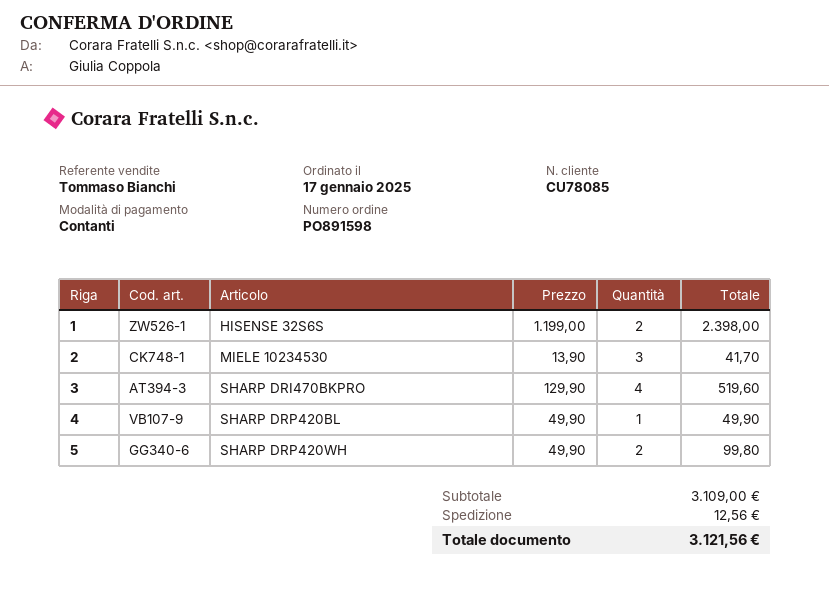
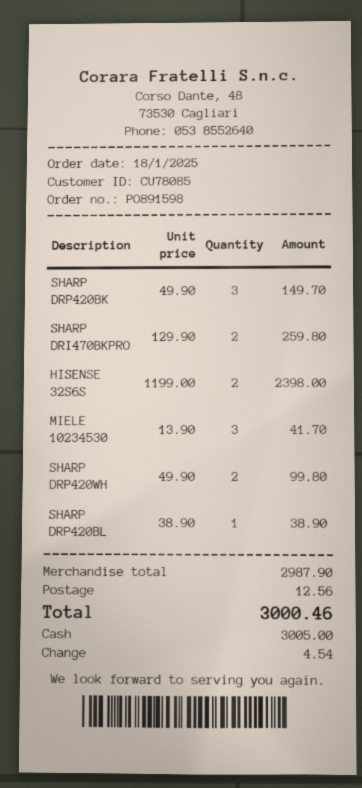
order date: 2025-01-17 -> 2025-01-18
SHARP DRI470BKPRO: 4 x 129.90 = 519.60 -> 2 x 129.90 = 259.80
SHARP DRP420BL: 1 x 49.90 = 49.90 -> 1 x 38.90 = 38.90
SHARP DRP420BK: none -> 3 x 49.90 = 149.70
subtotal: 3109.00 -> 2987.90
total: 3121.56 -> 3000.46

